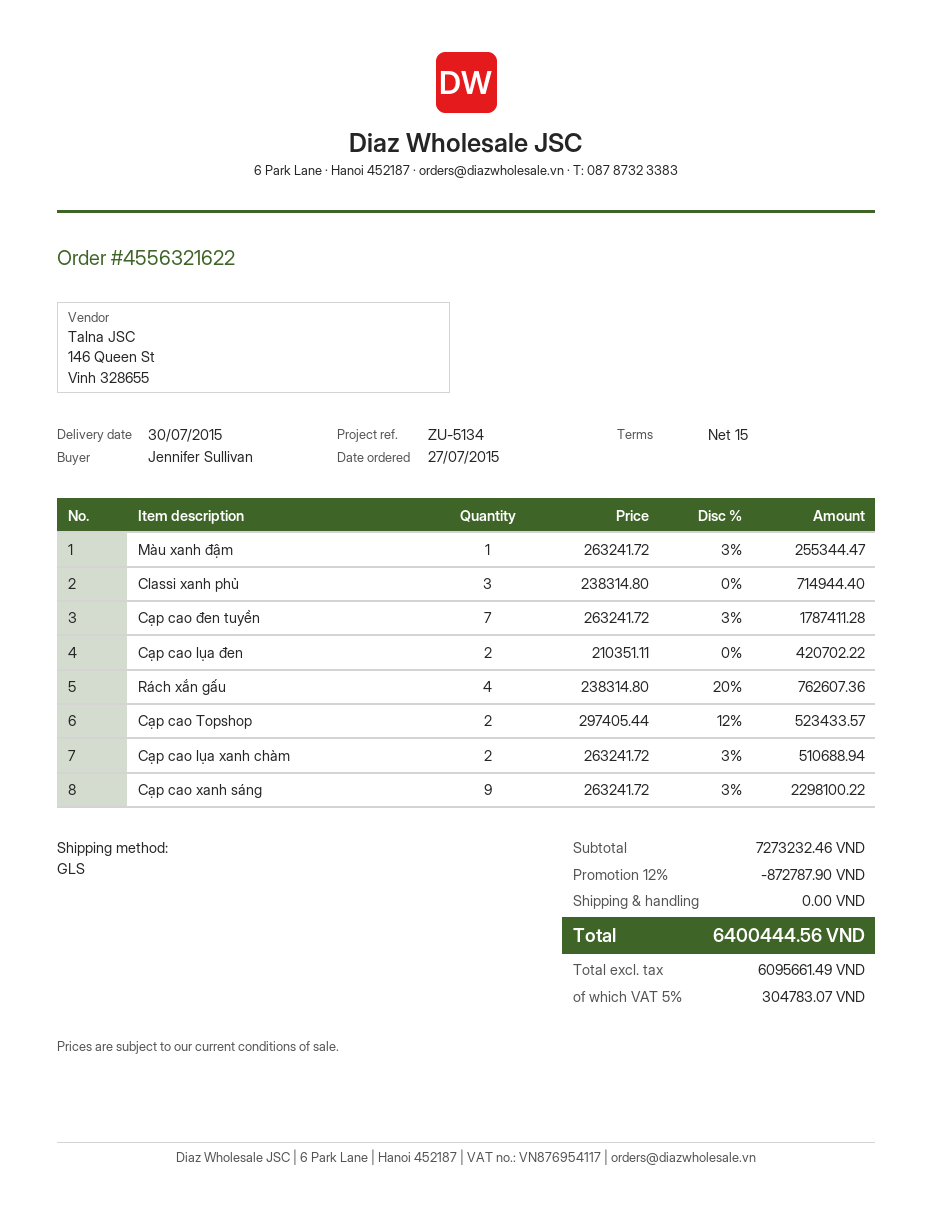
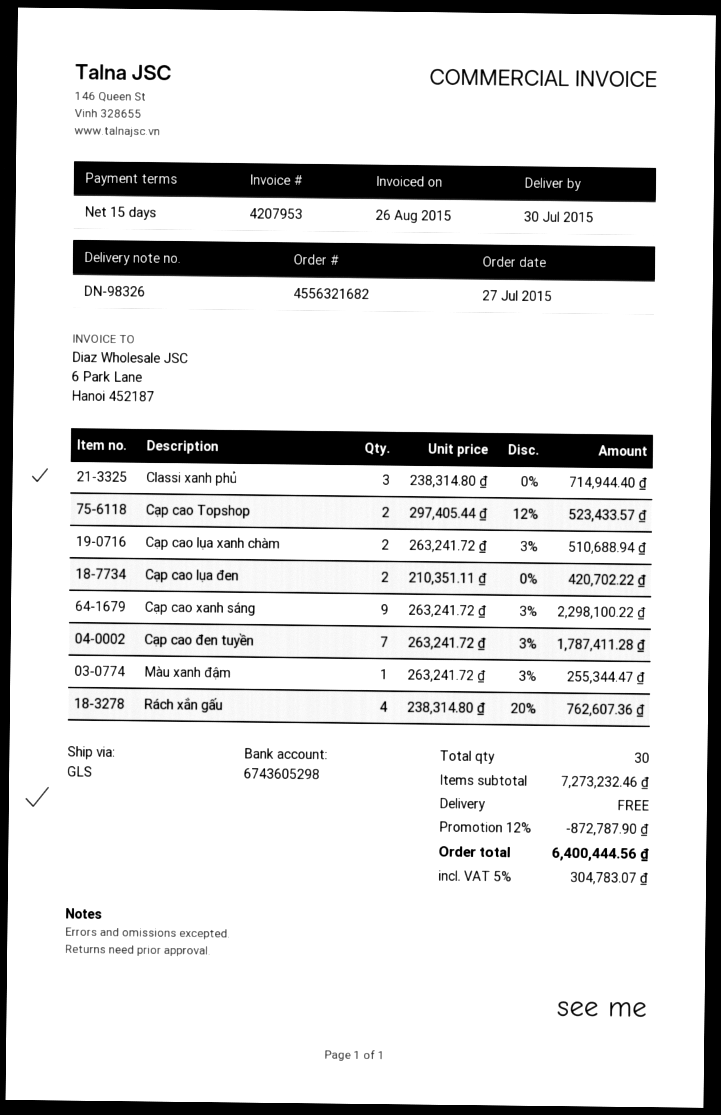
order number: 4556321622 -> 4556321682

